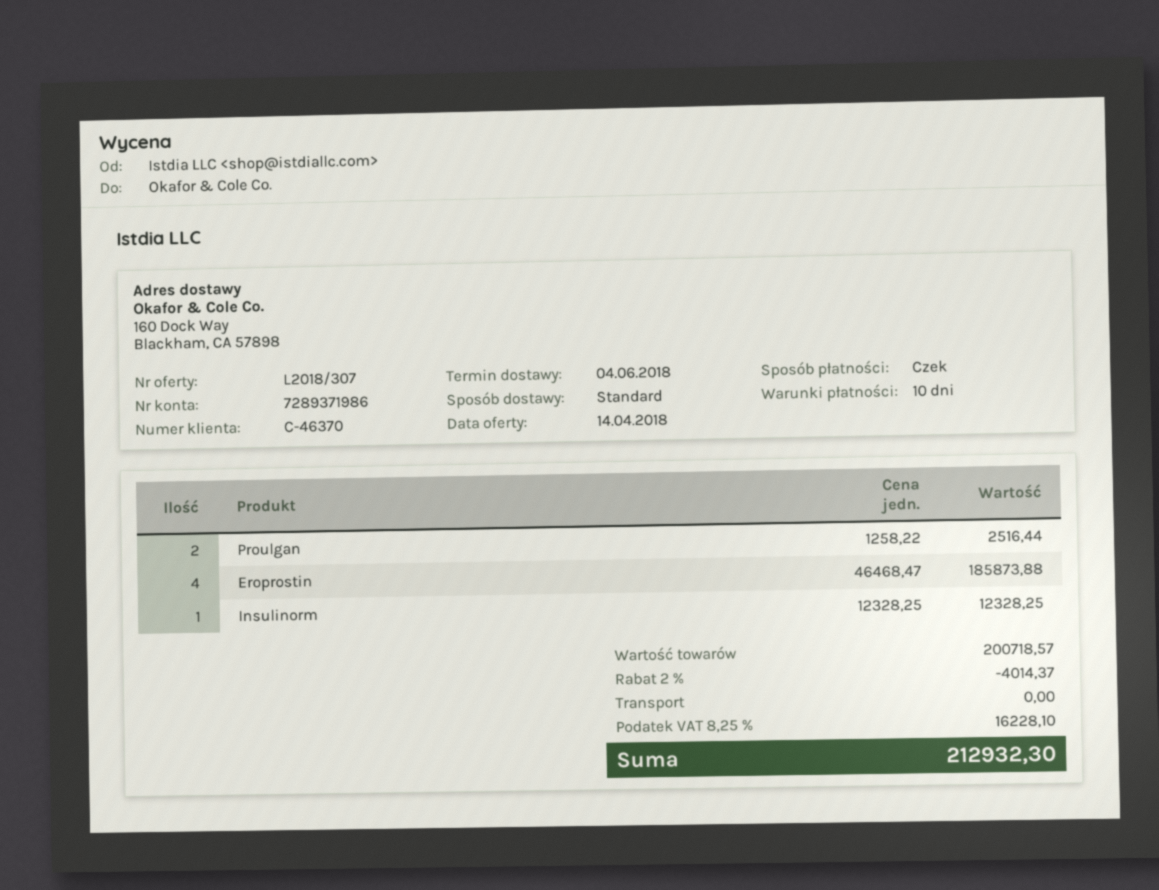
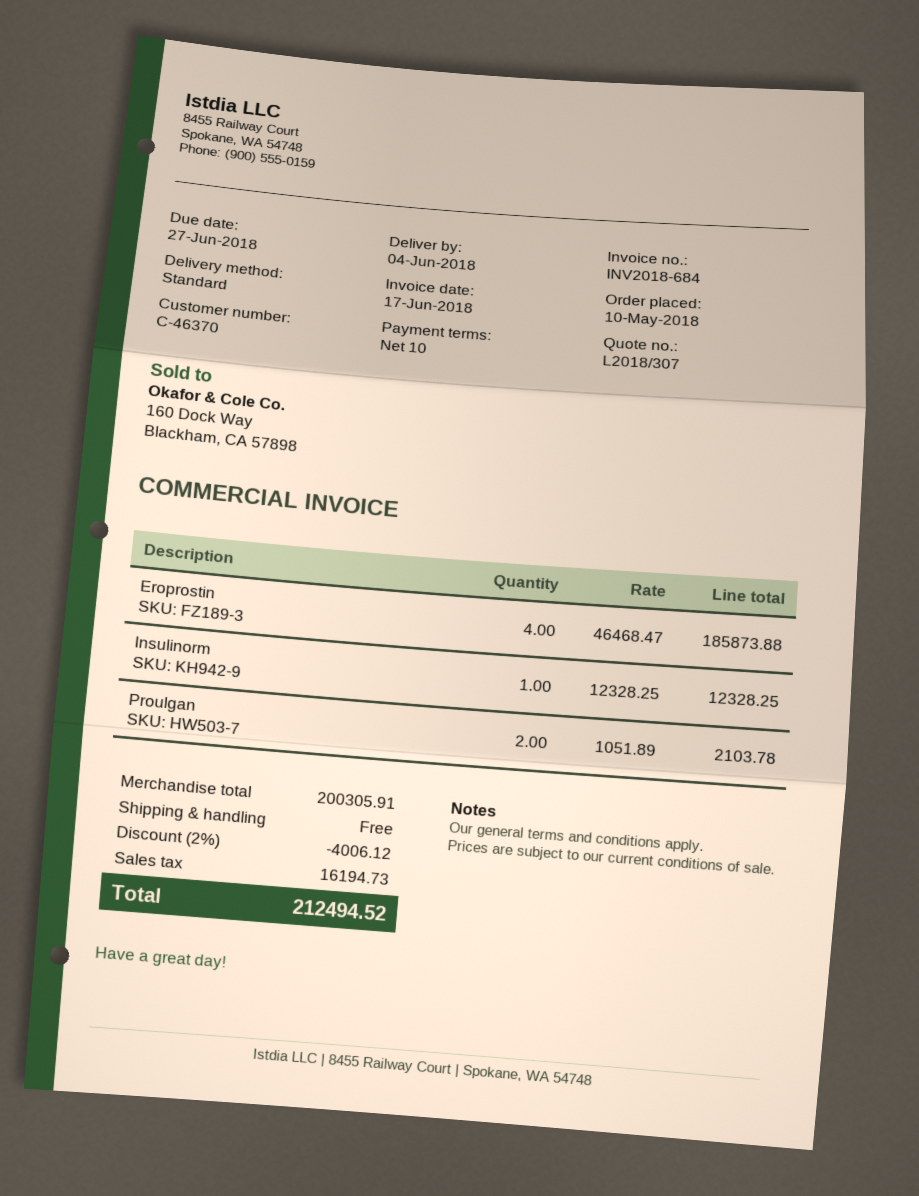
Proulgan: 2 x 1258.22 = 2516.44 -> 2 x 1051.89 = 2103.78
subtotal: 200718.57 -> 200305.91
discount: 2% = 4014.37 -> 2% = 4006.12
tax: 16228.10 -> 16194.73
total: 212932.30 -> 212494.52

